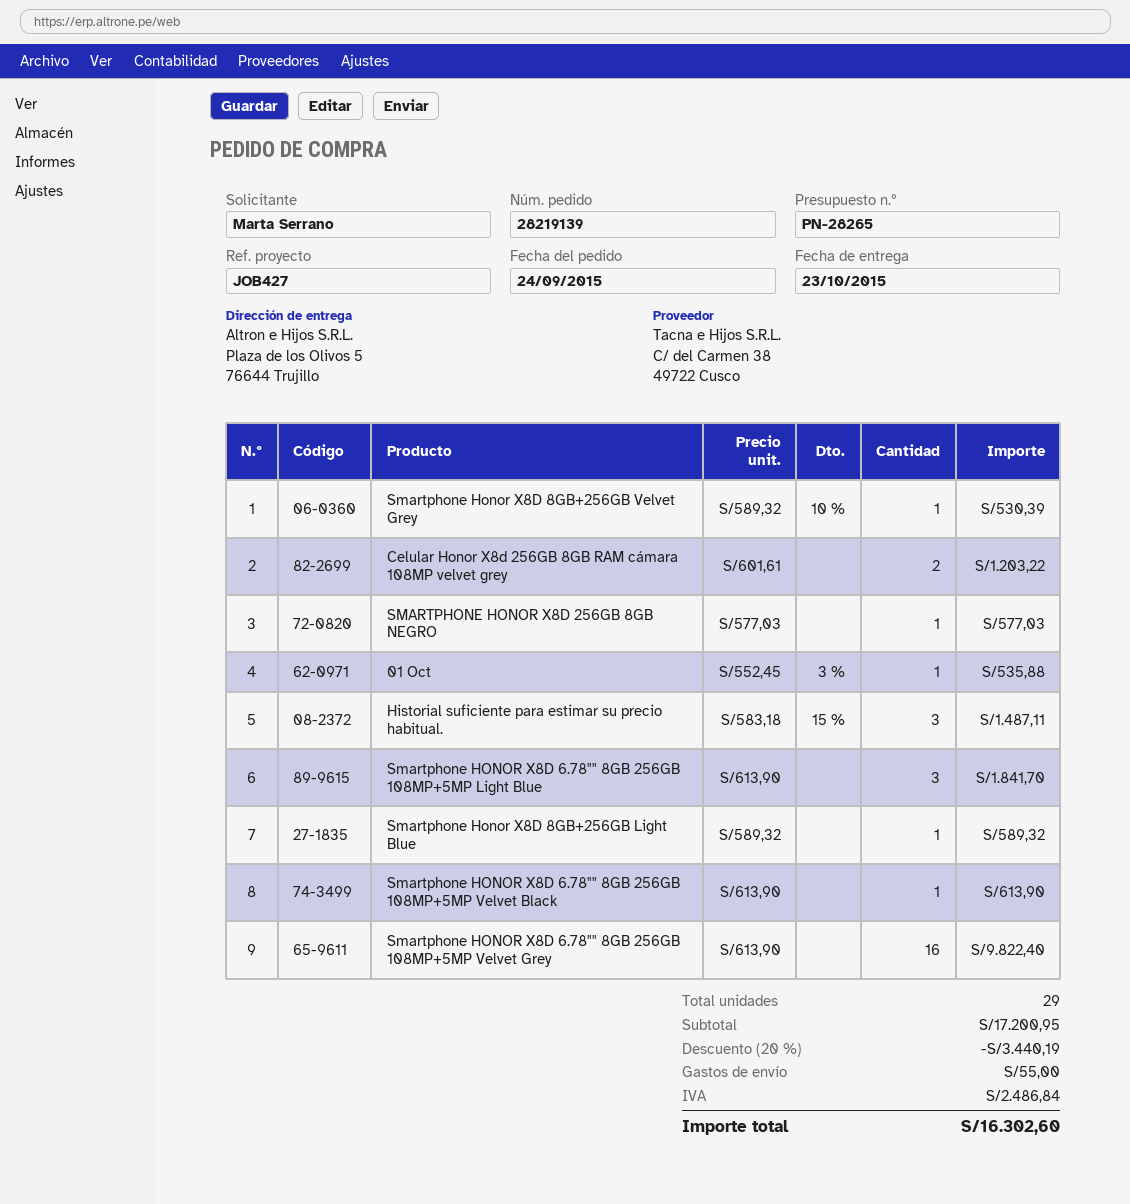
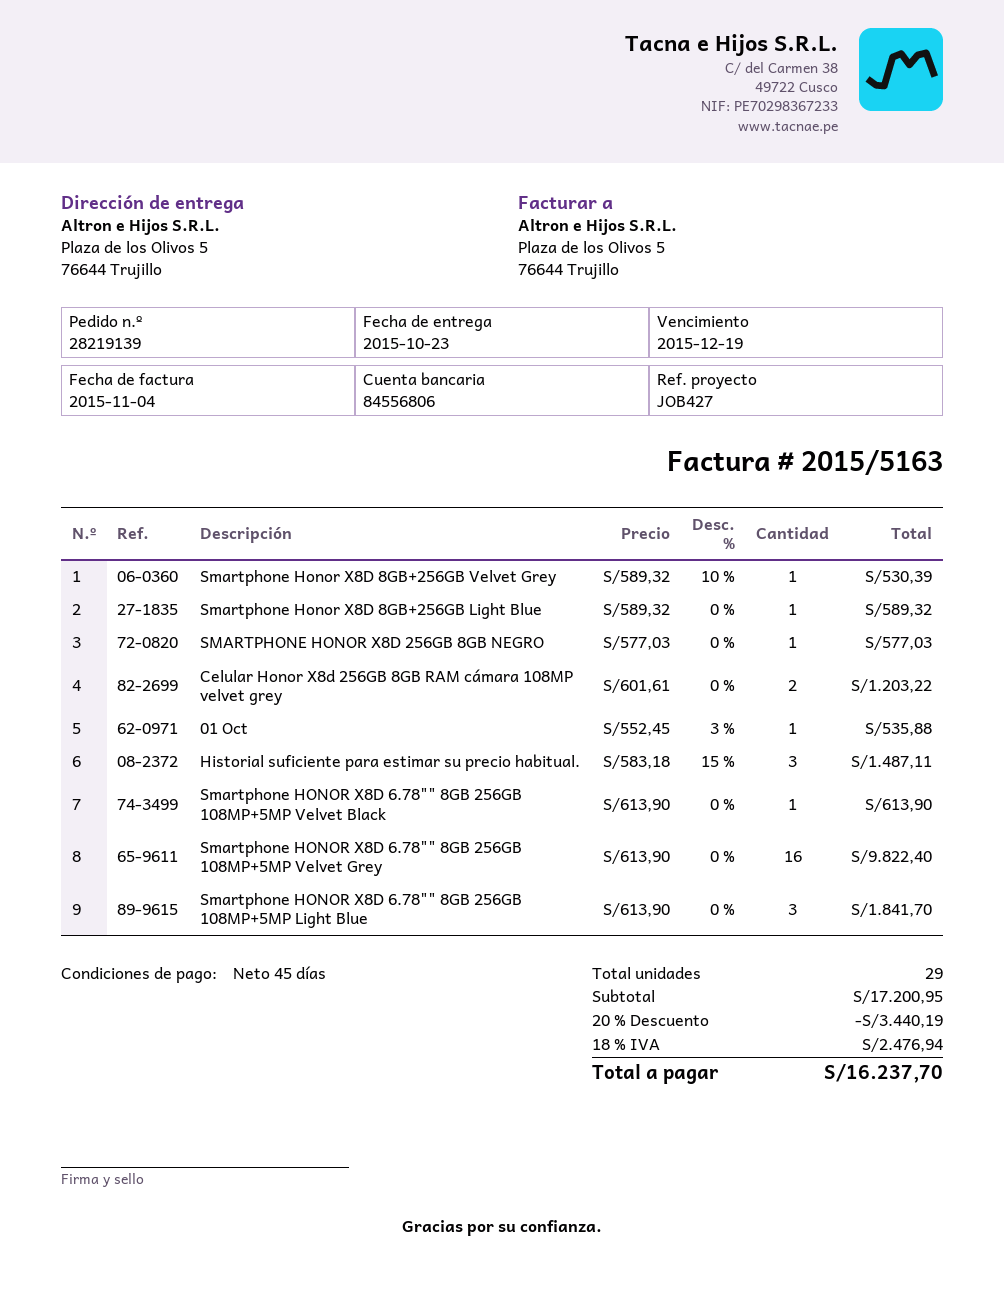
shipping: 55.00 -> none
tax: 2486.84 -> 2476.94
total: 16302.60 -> 16237.70

